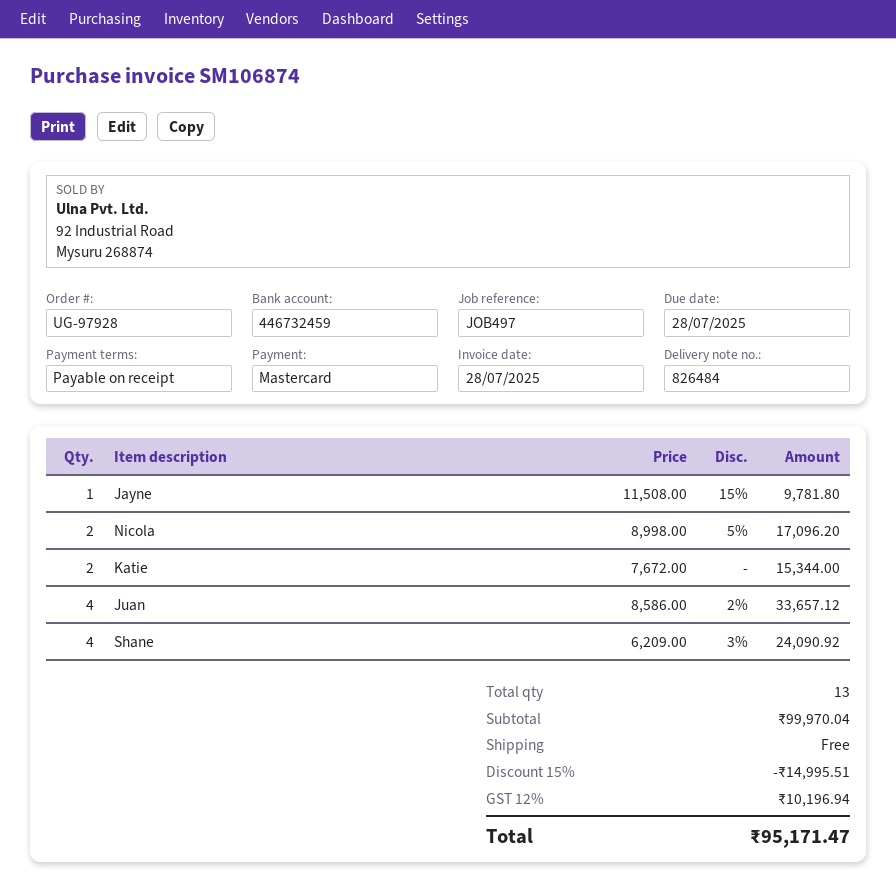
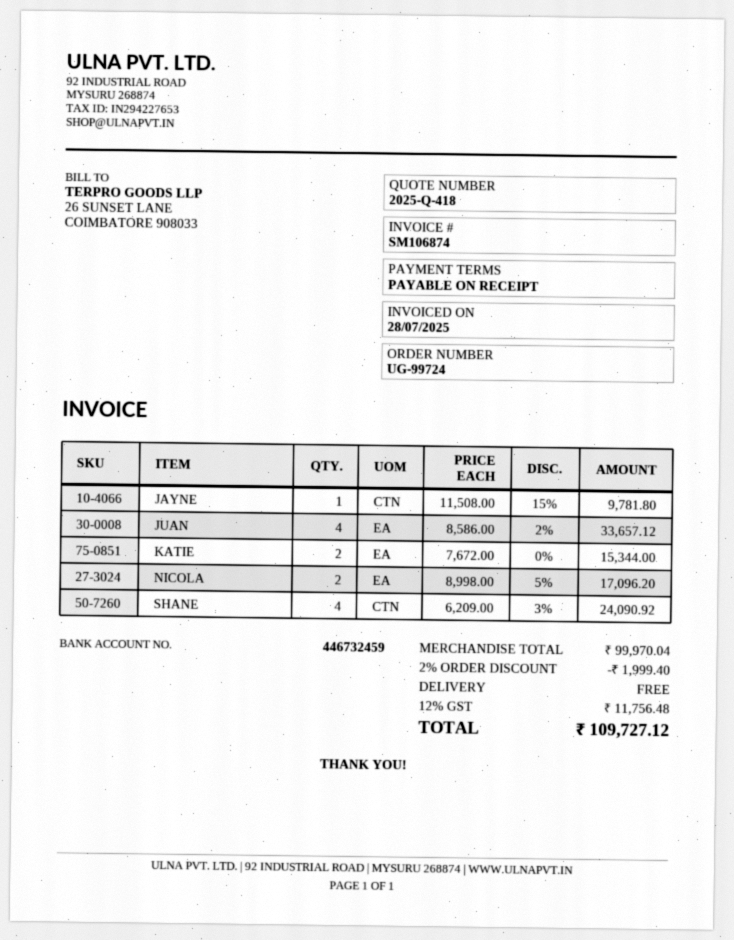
order number: UG-97928 -> UG-99724
discount: 15% = 14995.51 -> 2% = 1999.40
tax: 12% = 10196.94 -> 12% = 11756.48
total: 95171.47 -> 109727.12

